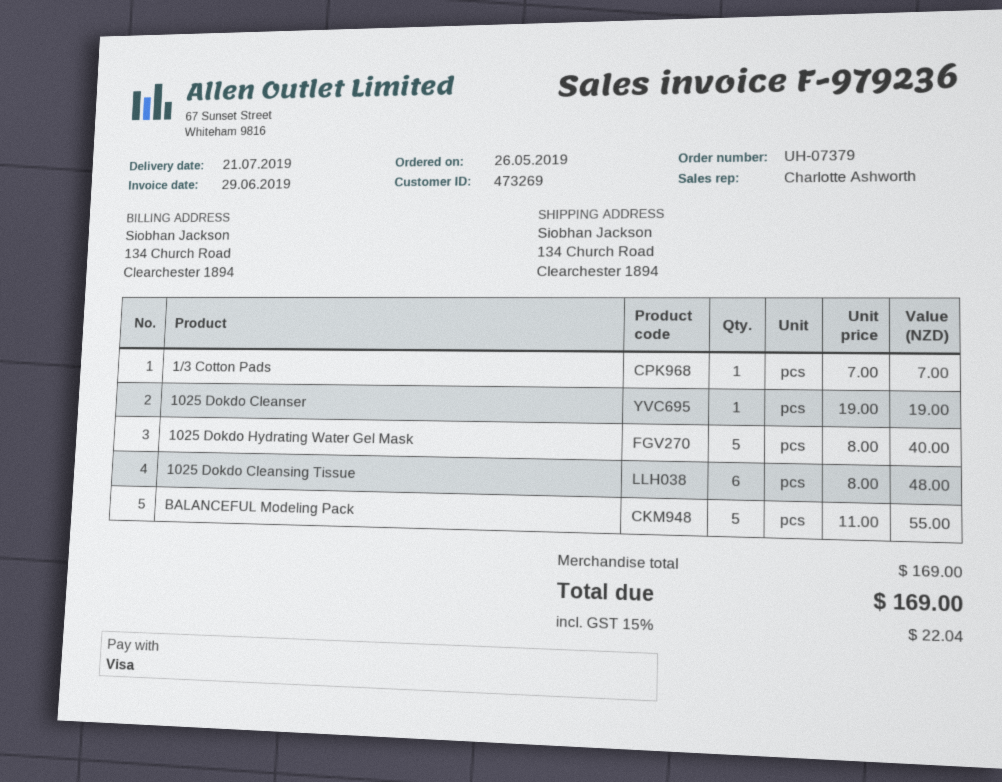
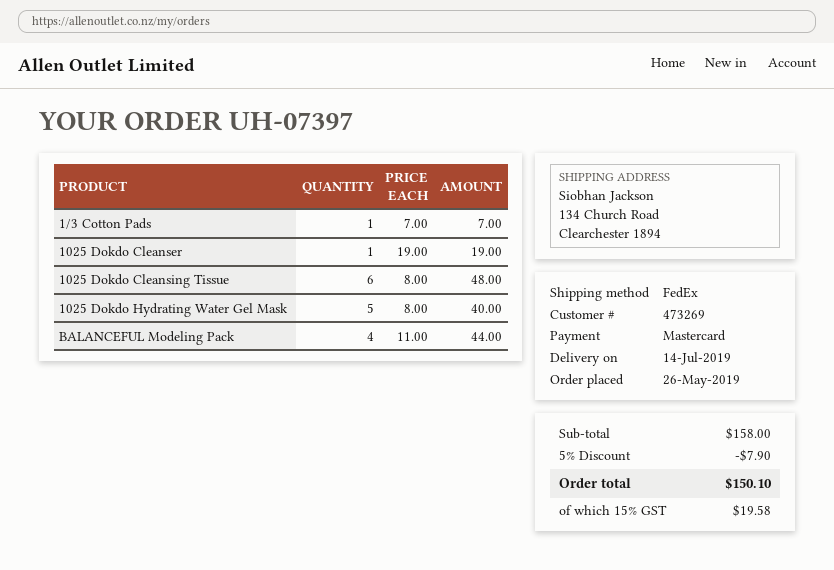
order number: UH-07379 -> UH-07397
delivery date: 2019-07-21 -> 2019-07-14
payment method: Visa -> Mastercard
BALANCEFUL Modeling Pack: 5 x 11.00 = 55.00 -> 4 x 11.00 = 44.00
subtotal: 169.00 -> 158.00
discount: none -> 5% = 7.90
tax: 15% = 22.04 -> 15% = 19.58
total: 169.00 -> 150.10

